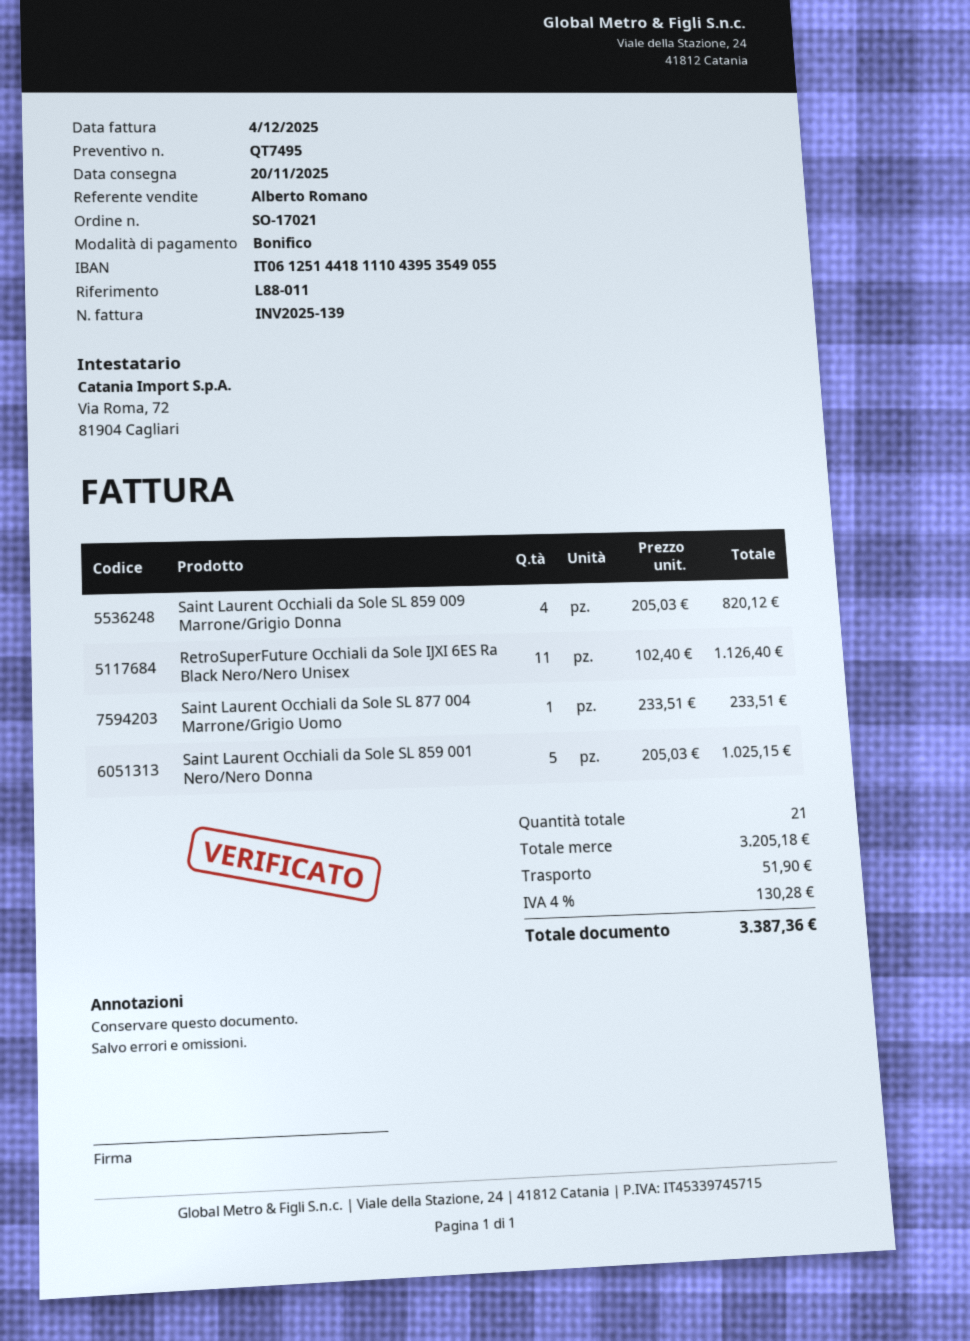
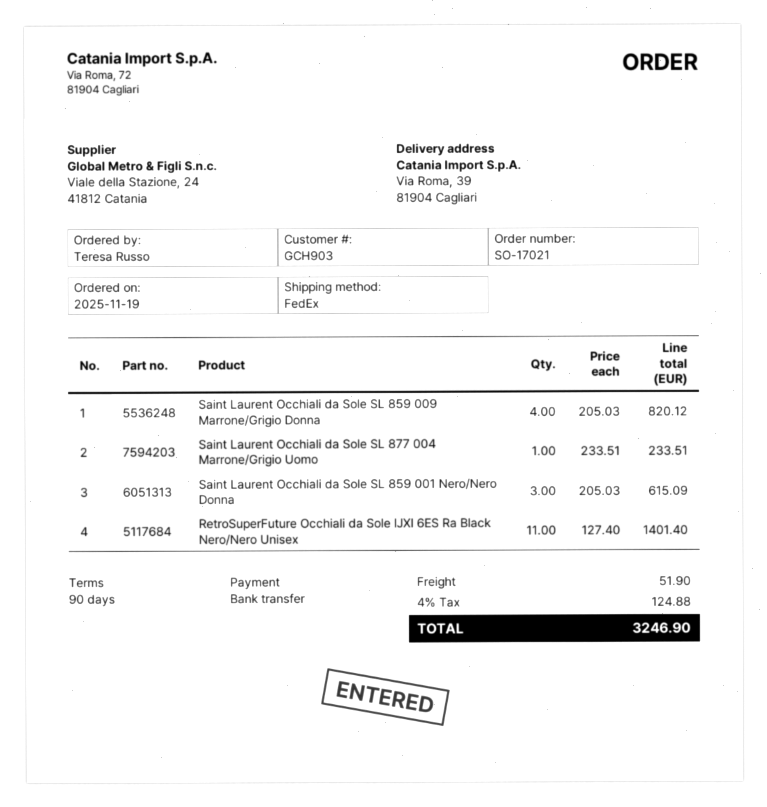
RetroSuperFuture Occhiali da Sole IJXI 6ES Ra Black Nero/Nero Unisex: 11 x 102.40 = 1126.40 -> 11 x 127.40 = 1401.40
Saint Laurent Occhiali da Sole SL 859 001 Nero/Nero Donna: 5 x 205.03 = 1025.15 -> 3 x 205.03 = 615.09
tax: 4% = 130.28 -> 4% = 124.88
total: 3387.36 -> 3246.90

